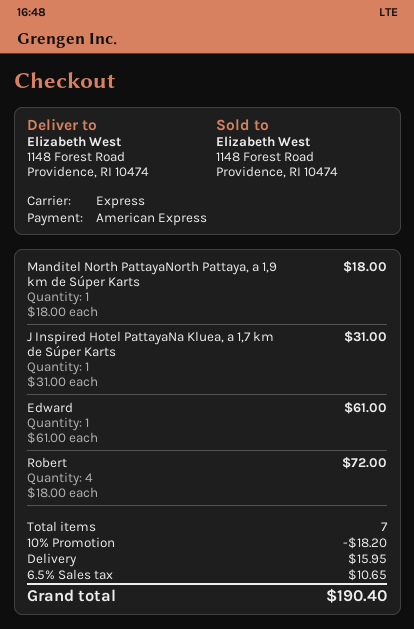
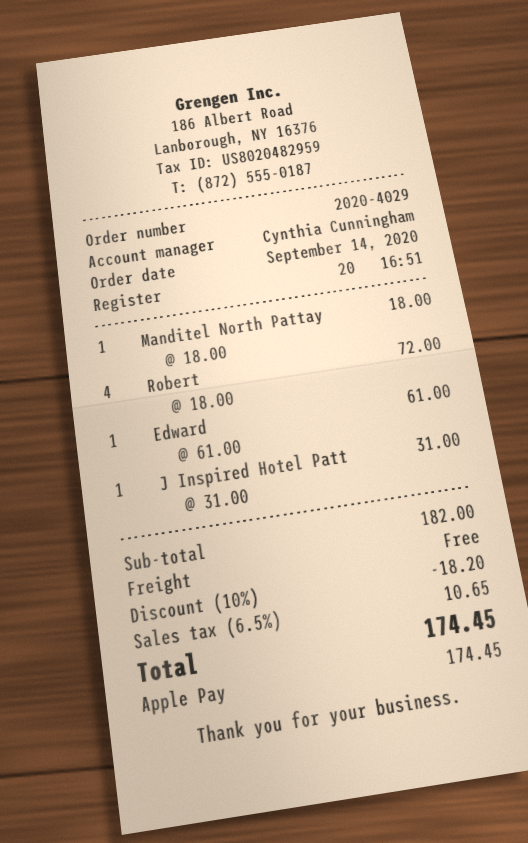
payment method: American Express -> Apple Pay
shipping: 15.95 -> 0.00
total: 190.40 -> 174.45

